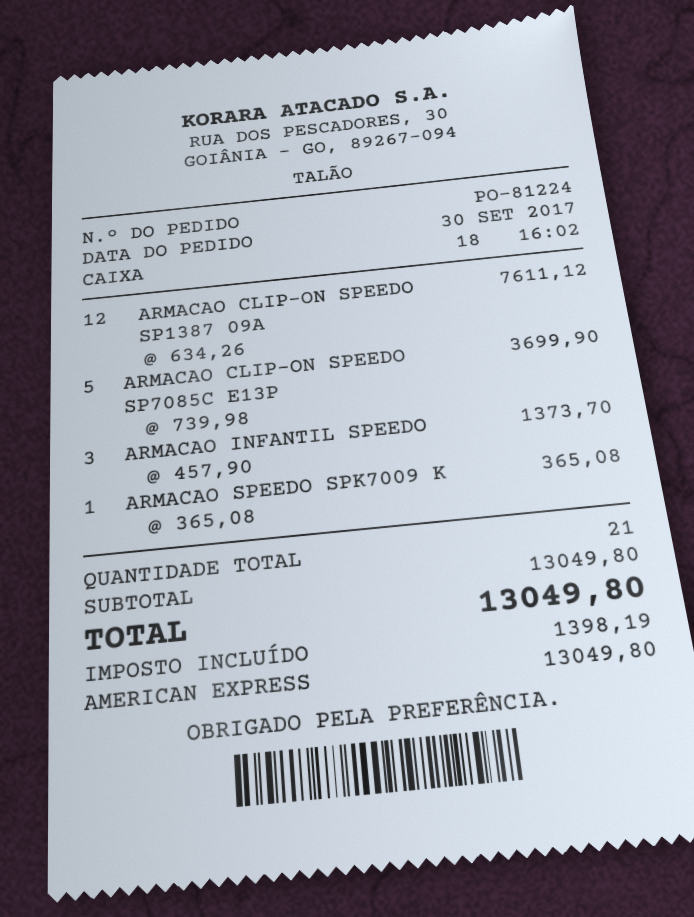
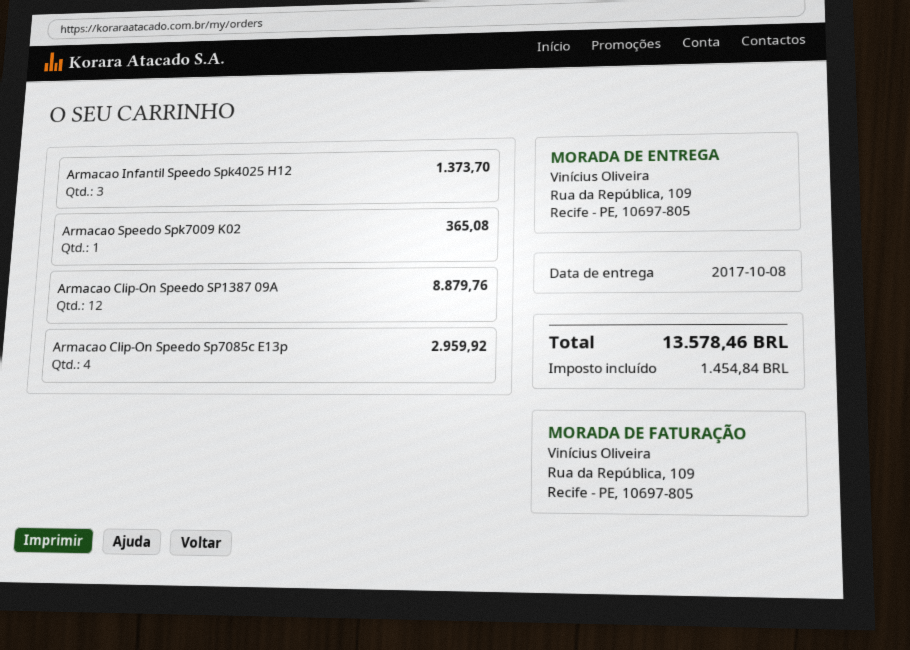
ARMACAO CLIP-ON SPEEDO SP1387 09A: 12 for 7611.12 -> 12 for 8879.76
ARMACAO CLIP-ON SPEEDO SP7085C E13P: 5 for 3699.90 -> 4 for 2959.92
tax: 1398.19 -> 1454.84
total: 13049.80 -> 13578.46

